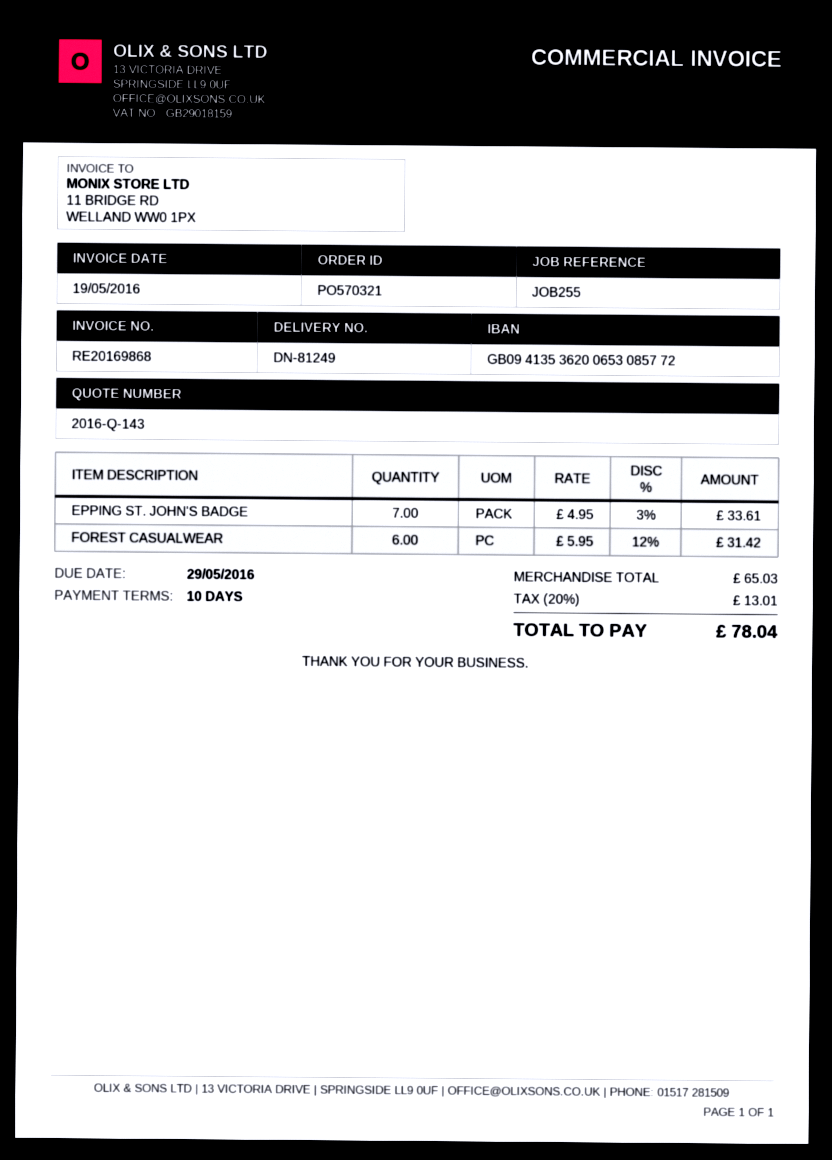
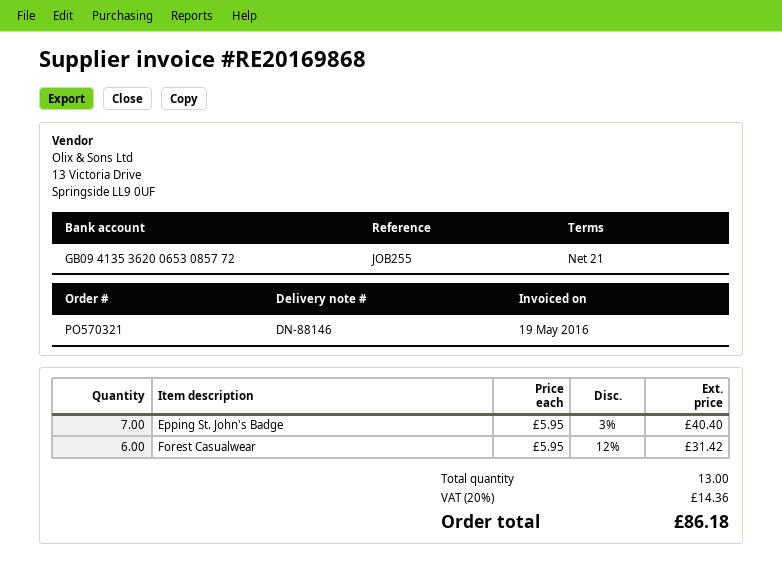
delivery note number: DN-81249 -> DN-88146
payment terms: 10 days -> 21 days
EPPING ST. JOHN'S BADGE: 7 x 4.95 - 3% = 33.61 -> 7 x 5.95 - 3% = 40.40
tax: 20% = 13.01 -> 20% = 14.36
total: 78.04 -> 86.18

